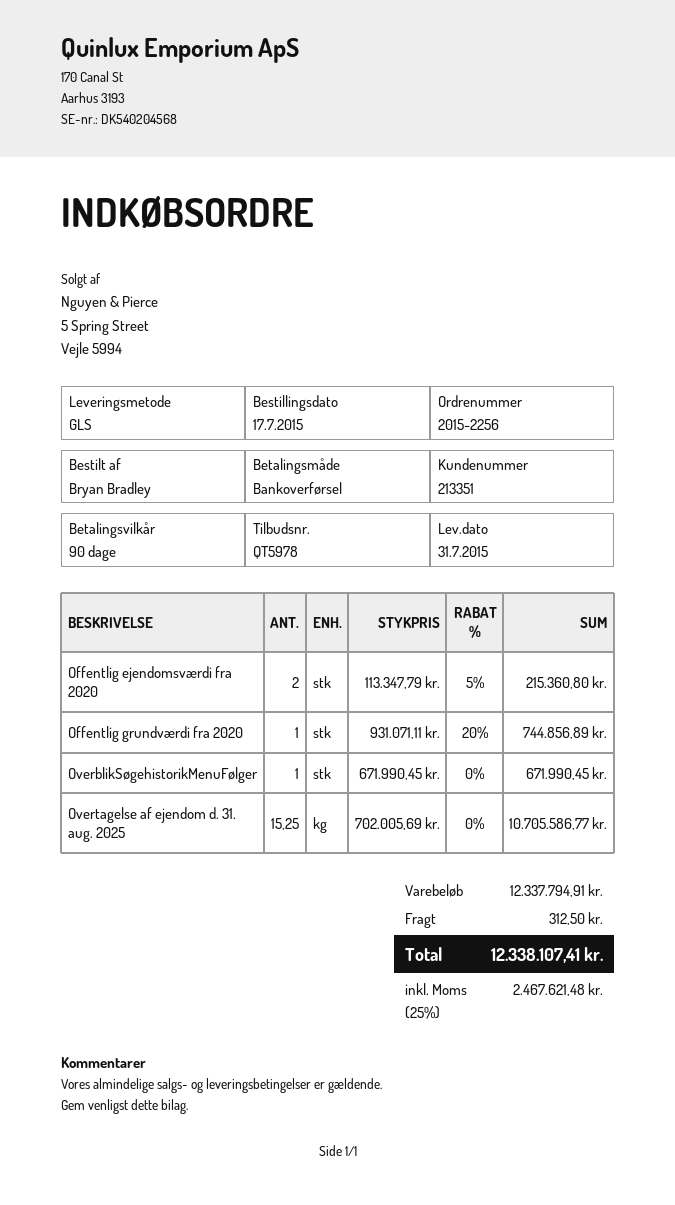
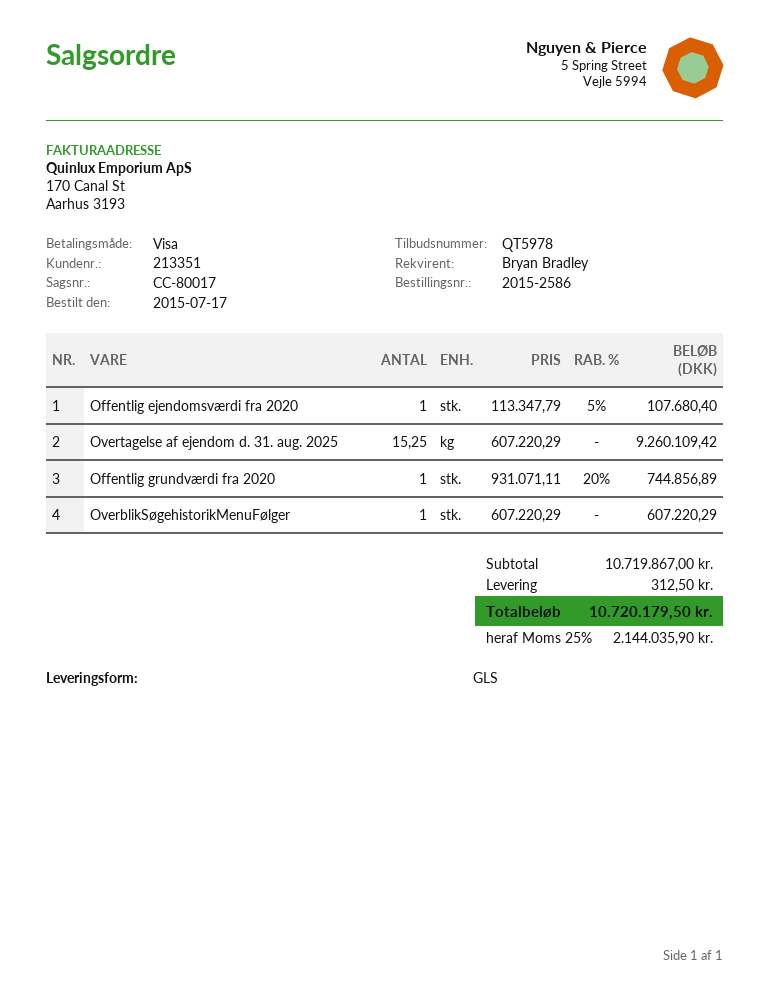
order number: 2015-2256 -> 2015-2586
payment method: bank transfer -> Visa
Offentlig ejendomsværdi fra 2020: 2 x 113347.79 - 5% = 215360.80 -> 1 x 113347.79 - 5% = 107680.40
OverblikSøgehistorikMenuFølger: 1 x 671990.45 = 671990.45 -> 1 x 607220.29 = 607220.29
Overtagelse af ejendom d. 31. aug. 2025: 15.25 x 702005.69 = 10705586.77 -> 15.25 x 607220.29 = 9260109.42
subtotal: 12337794.91 -> 10719867.00
tax: 25% = 2467621.48 -> 25% = 2144035.90
total: 12338107.41 -> 10720179.50

